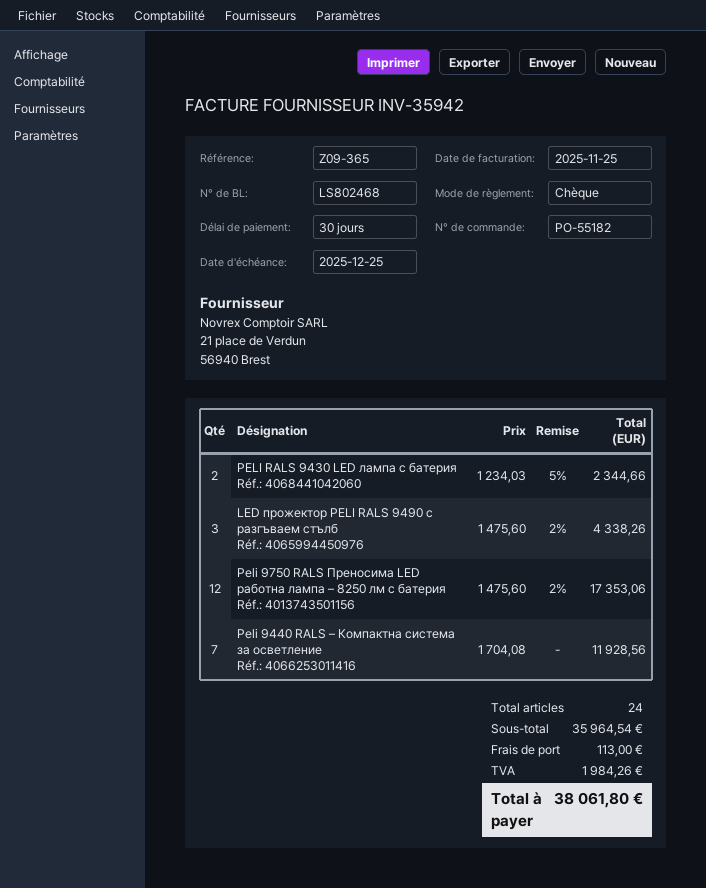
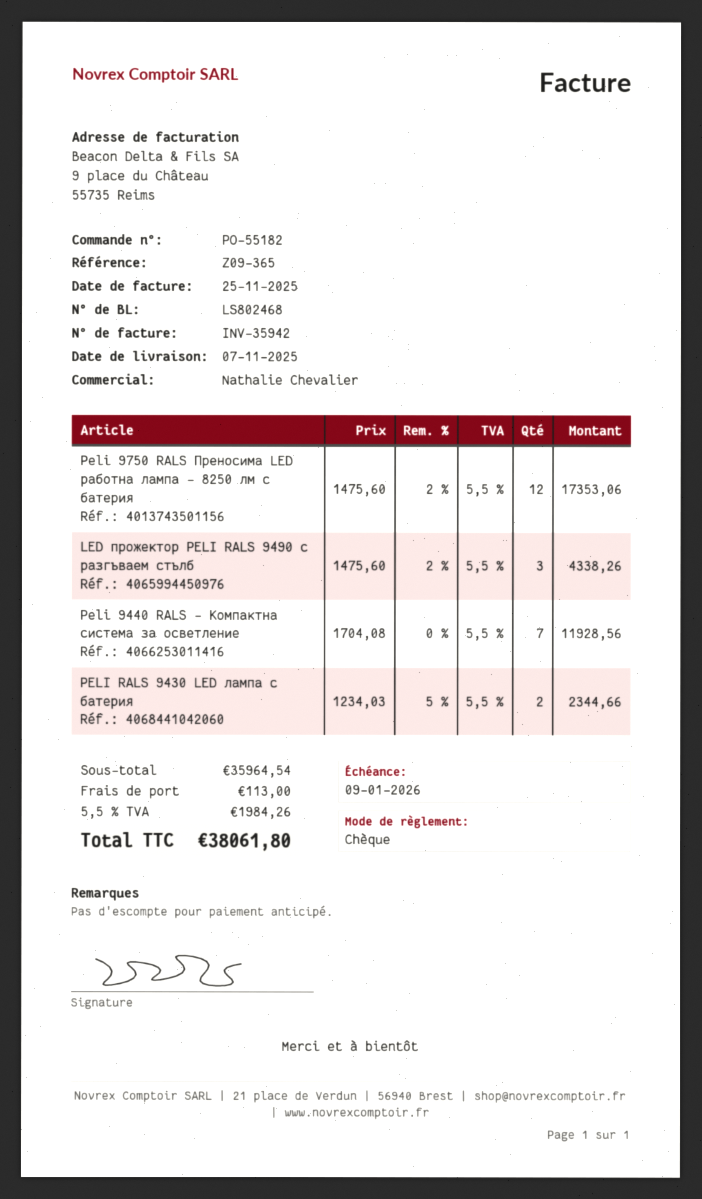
due date: 2025-12-25 -> 2026-01-09

